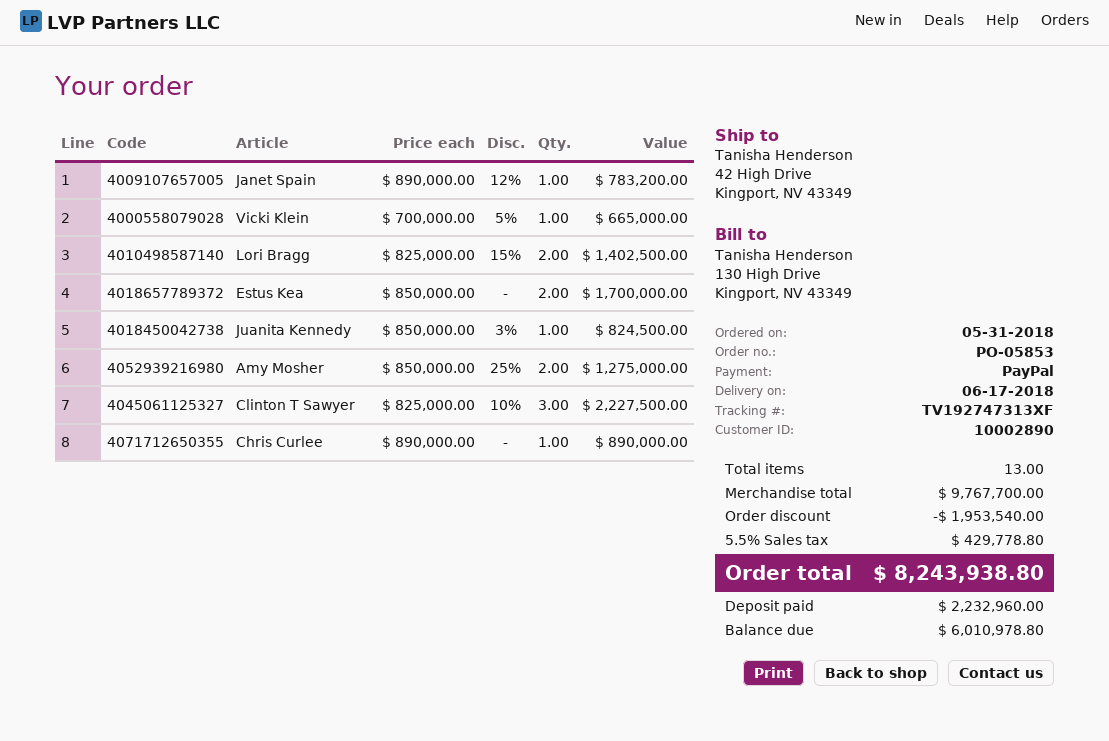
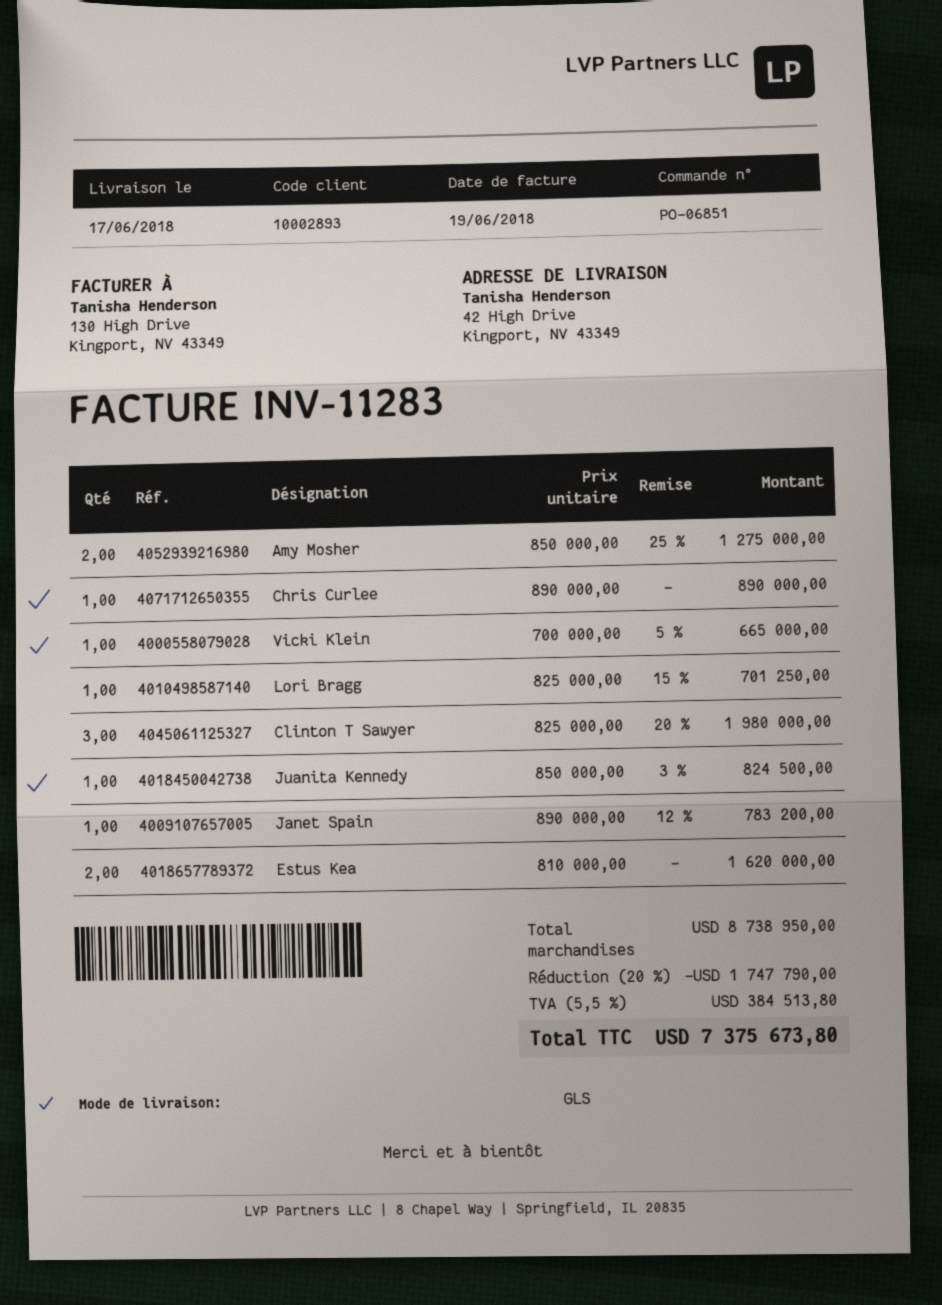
order number: PO-05853 -> PO-06851
customer number: 10002890 -> 10002893
Lori Bragg: 2 x 825000.00 - 15% = 1402500.00 -> 1 x 825000.00 - 15% = 701250.00
Estus Kea: 2 x 850000.00 = 1700000.00 -> 2 x 810000.00 = 1620000.00
Clinton T Sawyer: 3 x 825000.00 - 10% = 2227500.00 -> 3 x 825000.00 - 20% = 1980000.00
subtotal: 9767700.00 -> 8738950.00
discount: 1953540.00 -> 1747790.00
tax: 5.5% = 429778.80 -> 5.5% = 384513.80
total: 8243938.80 -> 7375673.80

